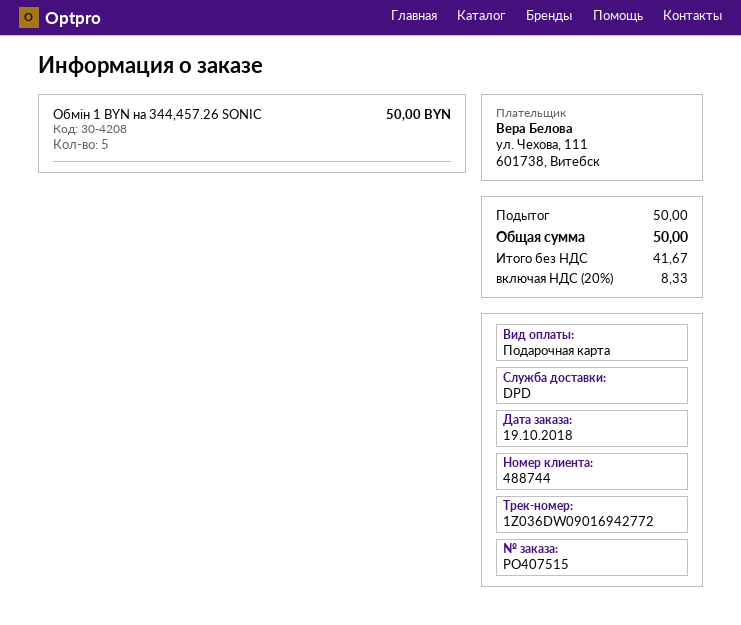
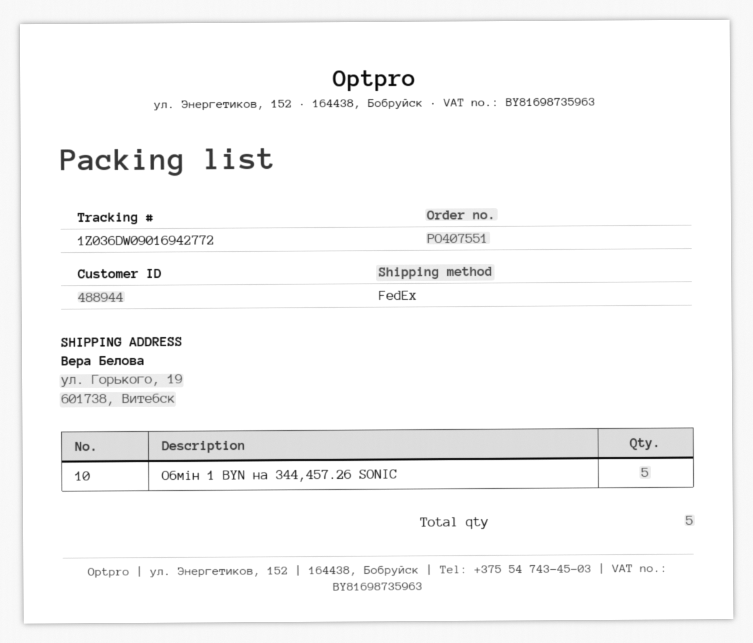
order number: PO407515 -> PO407551
customer number: 488744 -> 488944
shipping method: DPD -> FedEx

